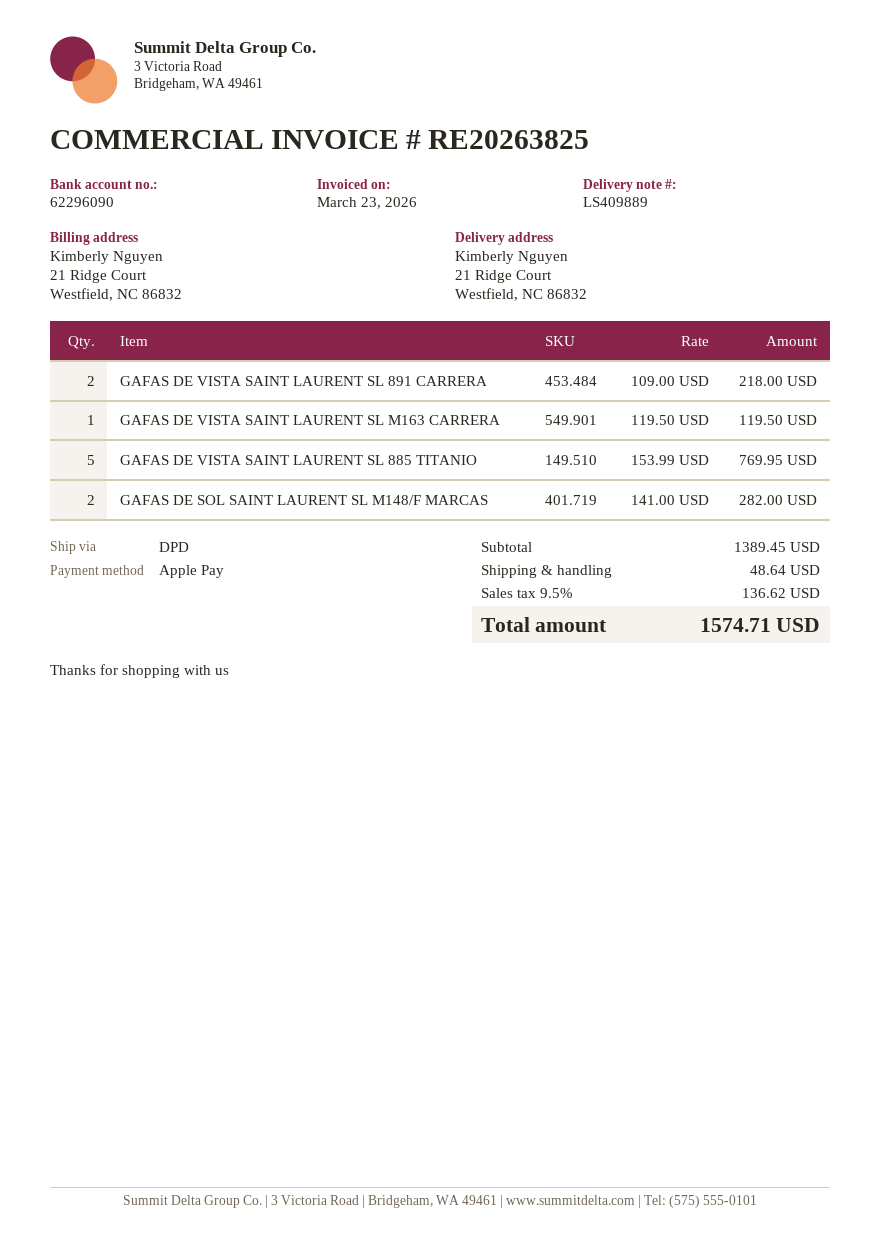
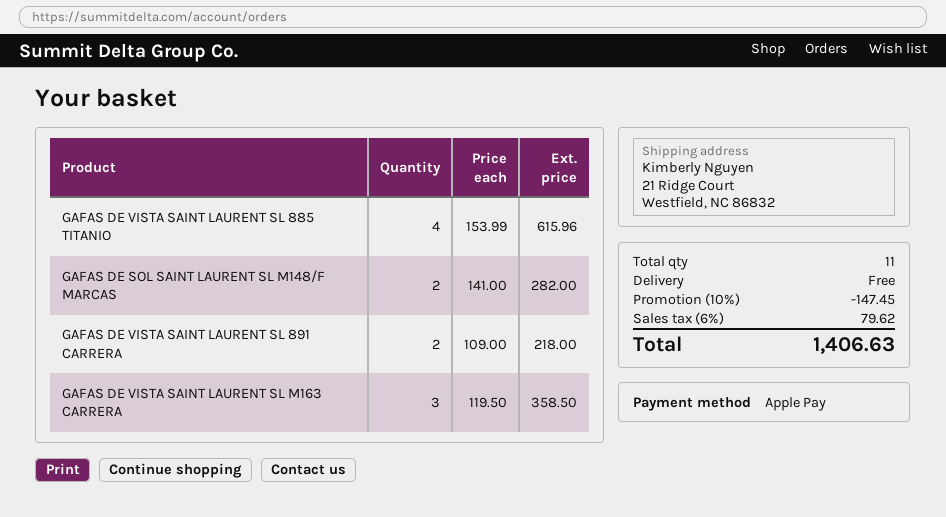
GAFAS DE VISTA SAINT LAURENT SL M163 CARRERA: 1 x 119.50 = 119.50 -> 3 x 119.50 = 358.50
GAFAS DE VISTA SAINT LAURENT SL 885 TITANIO: 5 x 153.99 = 769.95 -> 4 x 153.99 = 615.96
discount: none -> 10% = 147.45
shipping: 48.64 -> 0.00
tax: 9.5% = 136.62 -> 6% = 79.62
total: 1574.71 -> 1406.63

